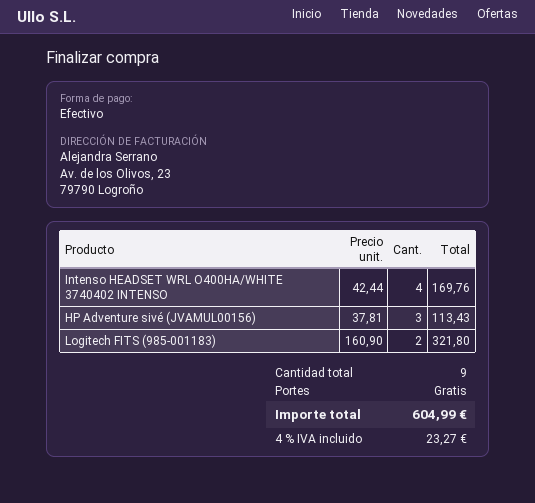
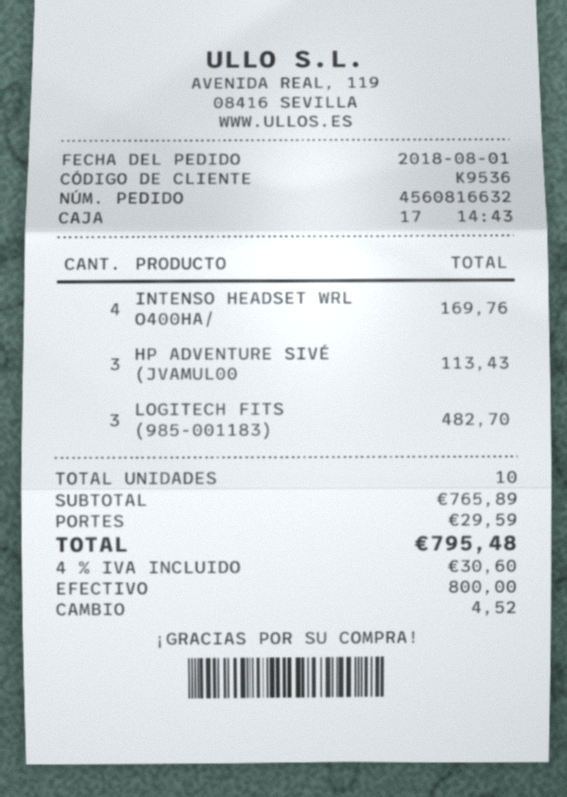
Logitech FITS (985-001183): 2 for 321.80 -> 3 for 482.70
total quantity: 9 -> 10
shipping: 0.00 -> 29.59
tax: 4% = 23.27 -> 4% = 30.60
total: 604.99 -> 795.48

